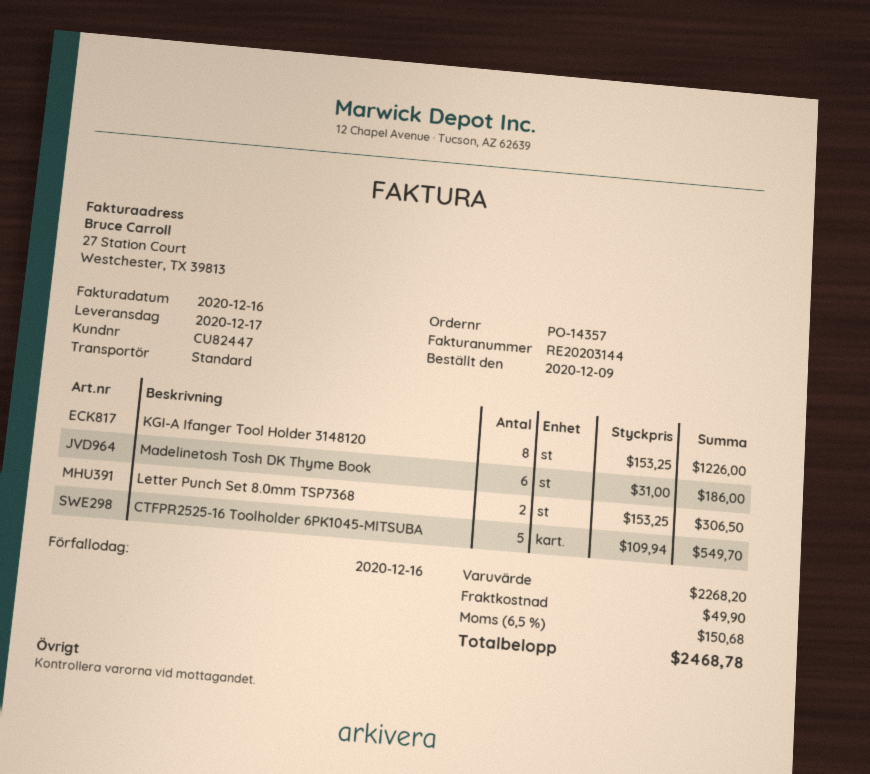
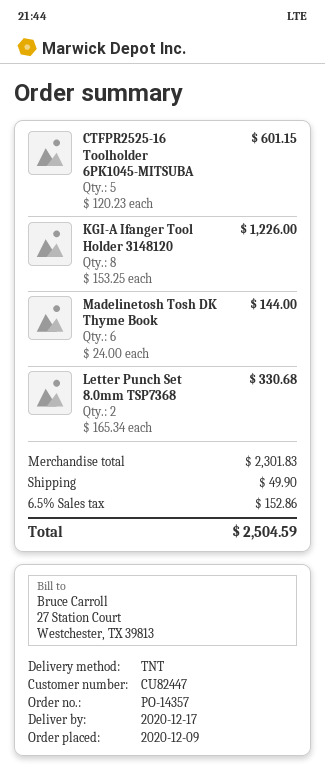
shipping method: standard -> TNT
Madelinetosh Tosh DK Thyme Book: 6 x 31.00 = 186.00 -> 6 x 24.00 = 144.00
Letter Punch Set 8.0mm TSP7368: 2 x 153.25 = 306.50 -> 2 x 165.34 = 330.68
CTFPR2525-16 Toolholder 6PK1045-MITSUBA: 5 x 109.94 = 549.70 -> 5 x 120.23 = 601.15
subtotal: 2268.20 -> 2301.83
tax: 6.5% = 150.68 -> 6.5% = 152.86
total: 2468.78 -> 2504.59

